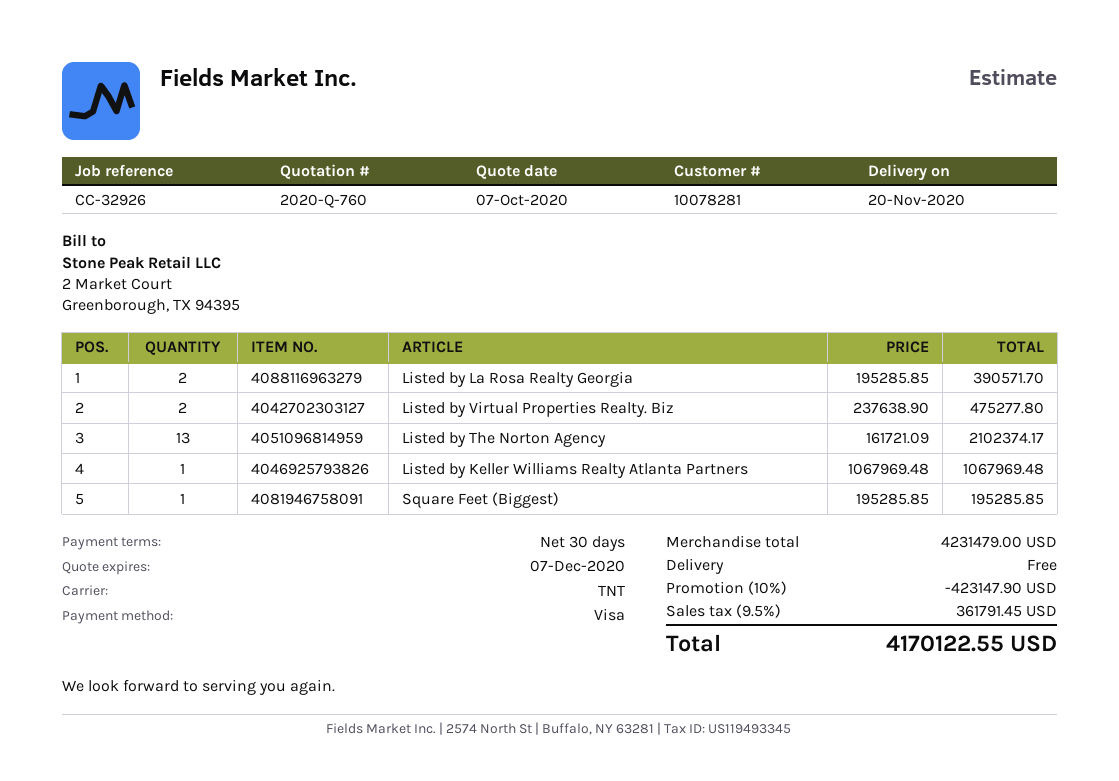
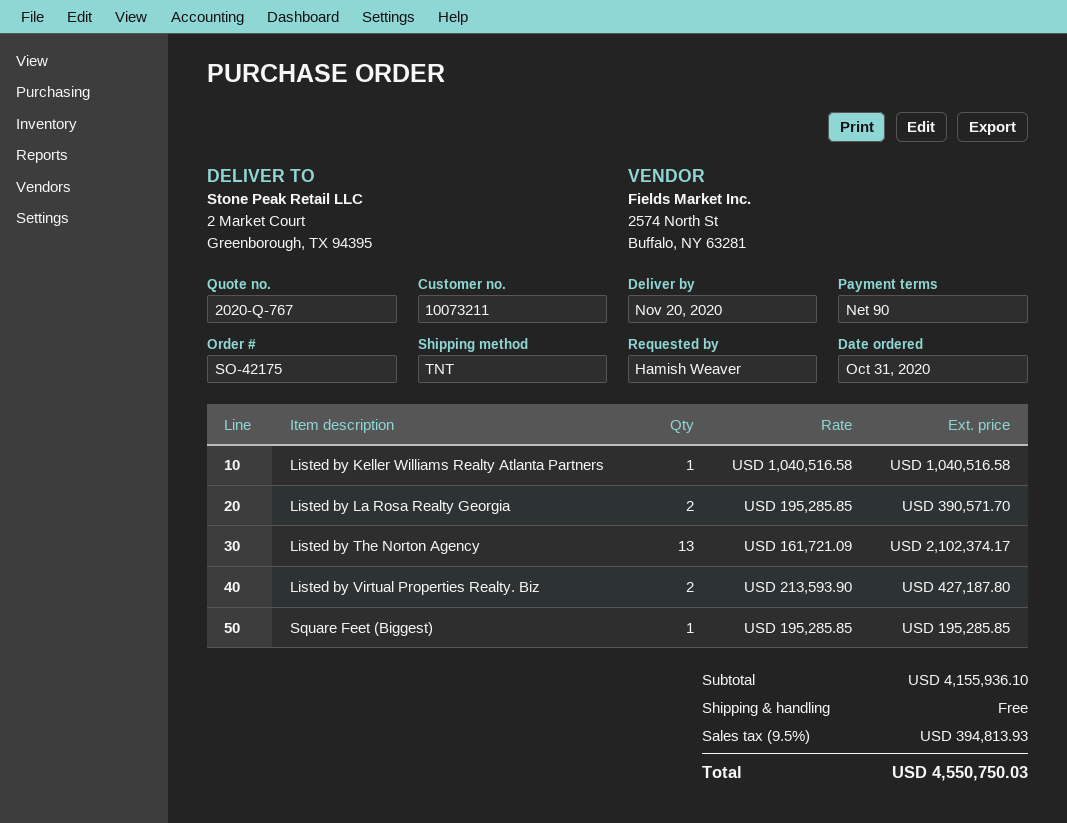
quote number: 2020-Q-760 -> 2020-Q-767
payment terms: 30 days -> 90 days
customer number: 10078281 -> 10073211
Listed by Virtual Properties Realty. Biz: 2 x 237638.90 = 475277.80 -> 2 x 213593.90 = 427187.80
Listed by Keller Williams Realty Atlanta Partners: 1 x 1067969.48 = 1067969.48 -> 1 x 1040516.58 = 1040516.58
subtotal: 4231479.00 -> 4155936.10
discount: 10% = 423147.90 -> none
tax: 9.5% = 361791.45 -> 9.5% = 394813.93
total: 4170122.55 -> 4550750.03

